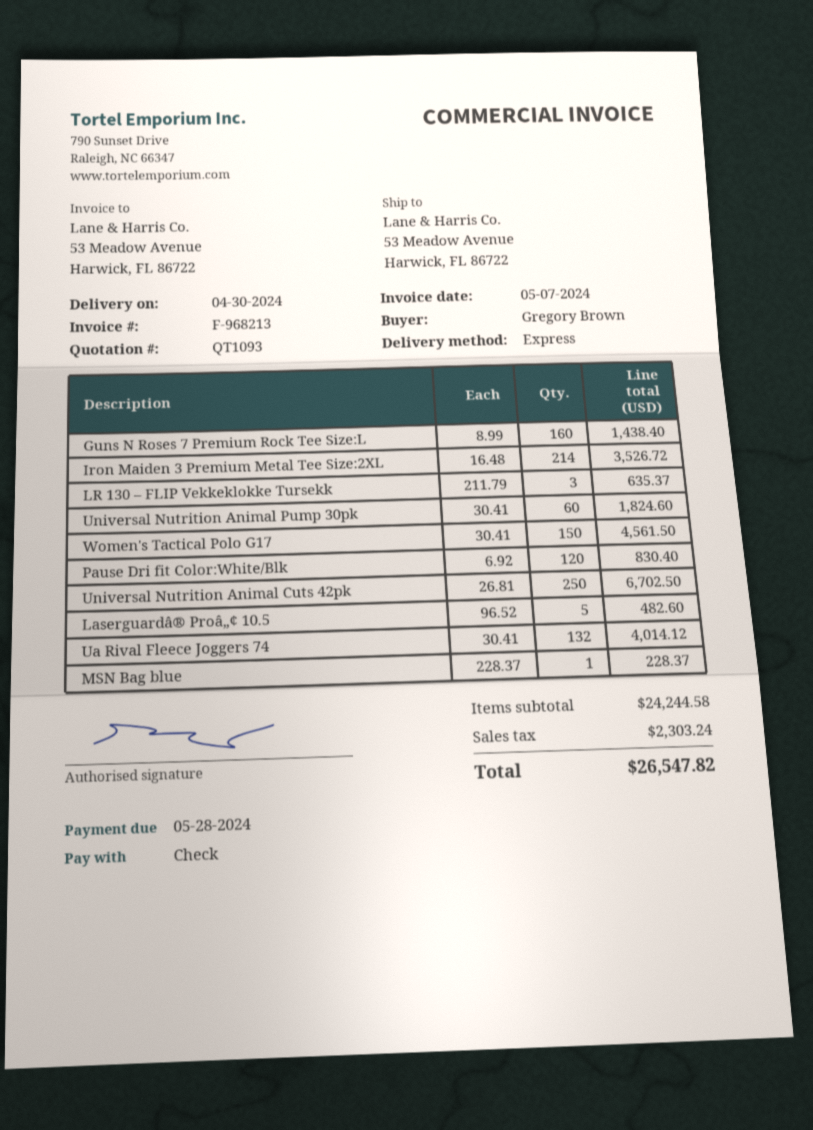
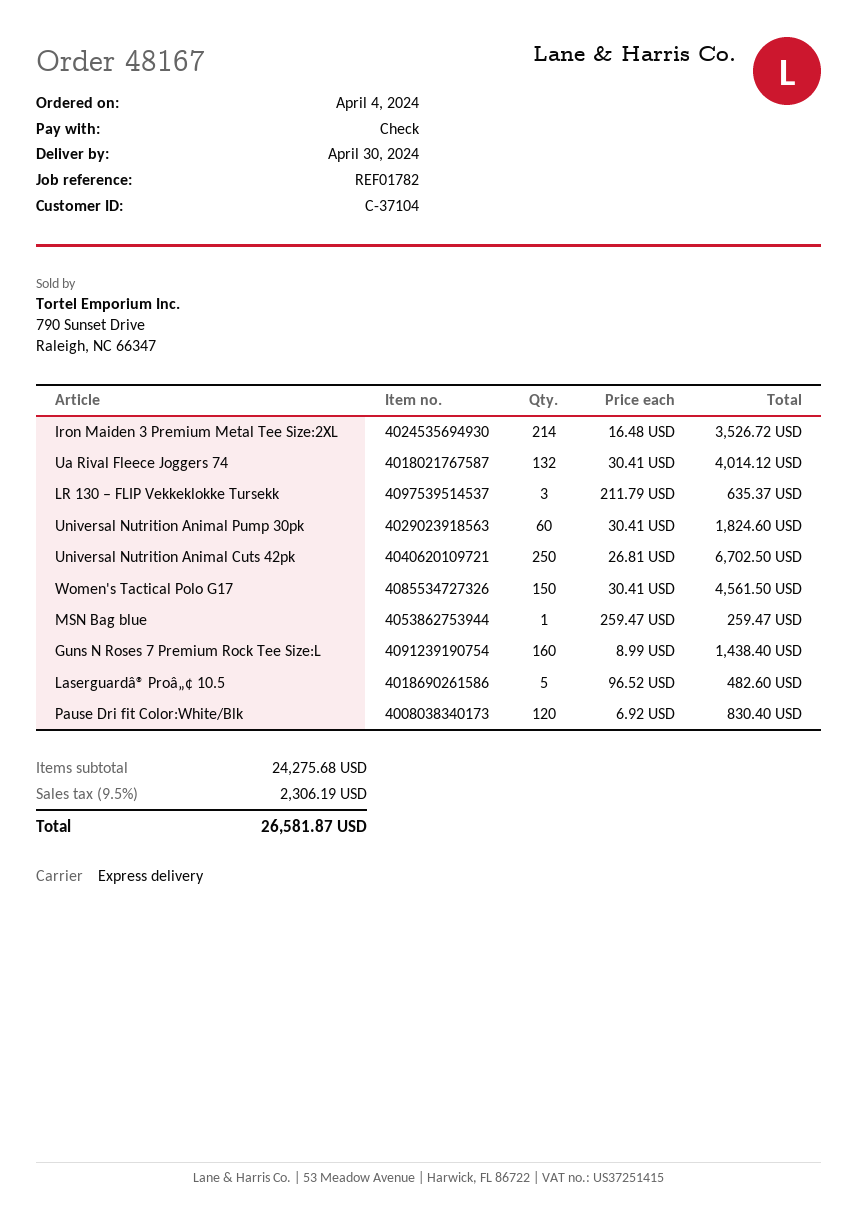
MSN Bag blue: 1 x 228.37 = 228.37 -> 1 x 259.47 = 259.47
subtotal: 24244.58 -> 24275.68
tax: 2303.24 -> 2306.19
total: 26547.82 -> 26581.87

